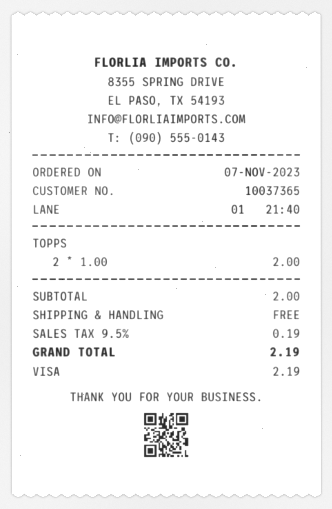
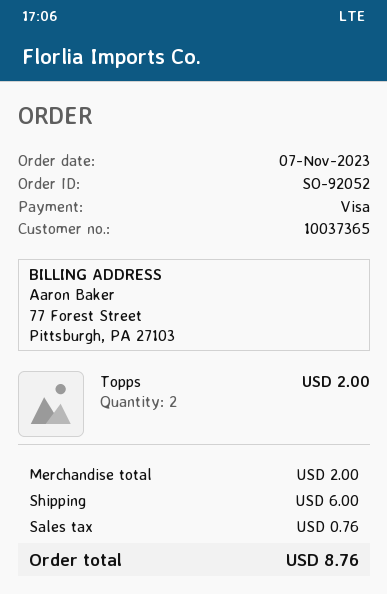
shipping: 0.00 -> 6.00
tax: 0.19 -> 0.76
total: 2.19 -> 8.76

